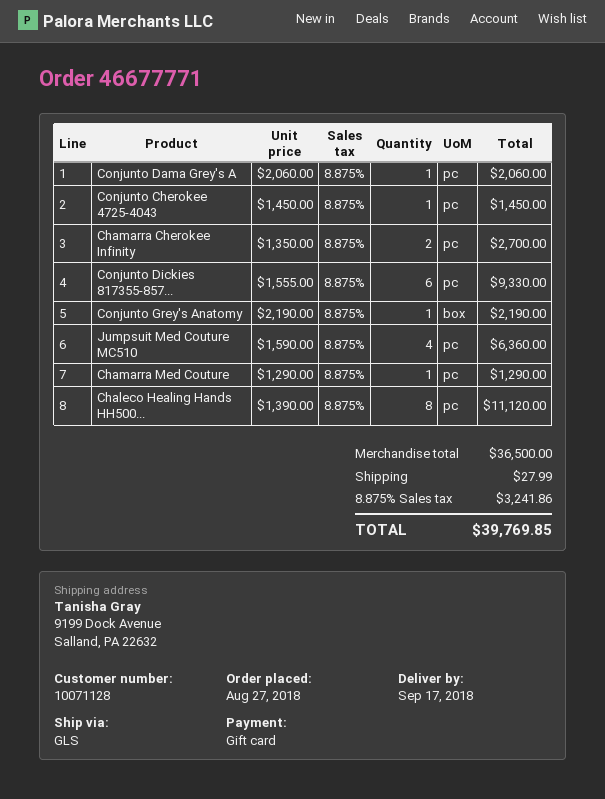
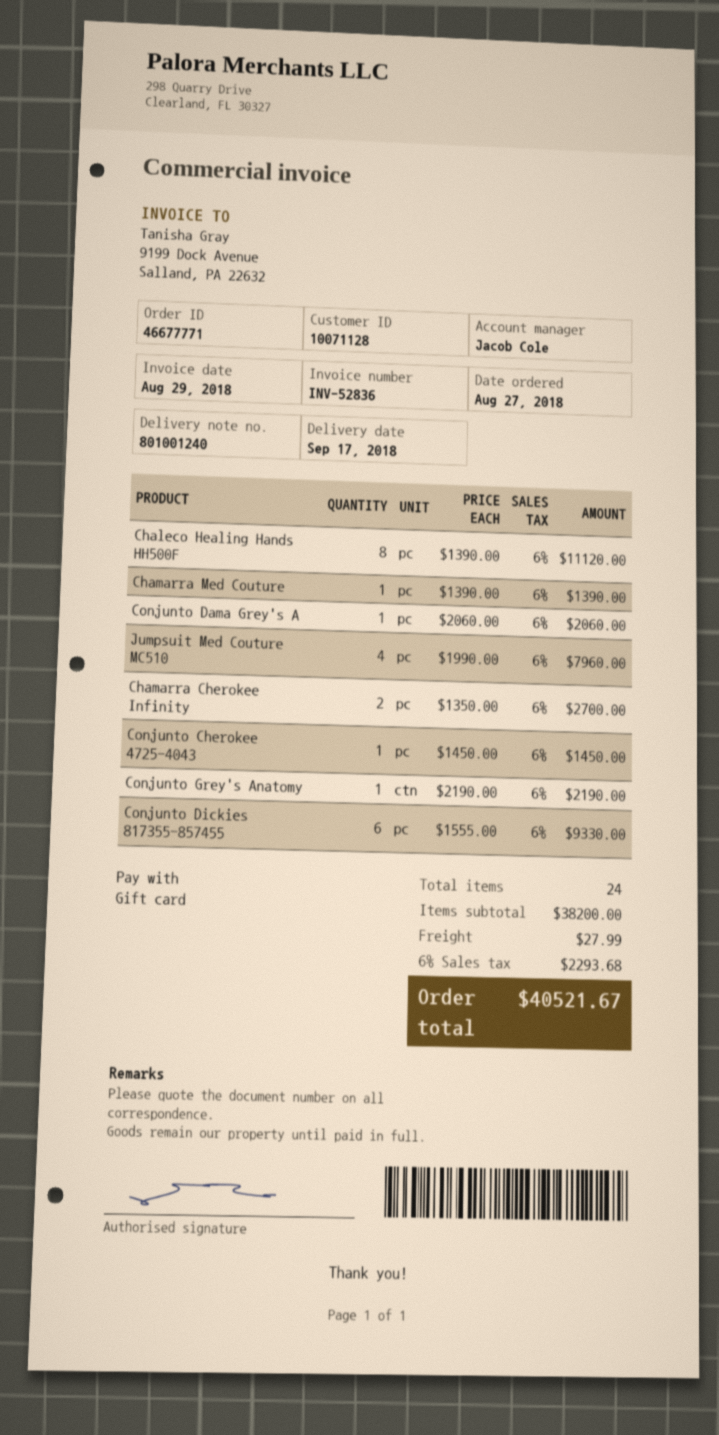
Jumpsuit Med Couture MC510: 4 x 1590.00 = 6360.00 -> 4 x 1990.00 = 7960.00
Chamarra Med Couture: 1 x 1290.00 = 1290.00 -> 1 x 1390.00 = 1390.00
subtotal: 36500.00 -> 38200.00
tax: 8.875% = 3241.86 -> 6% = 2293.68
total: 39769.85 -> 40521.67

